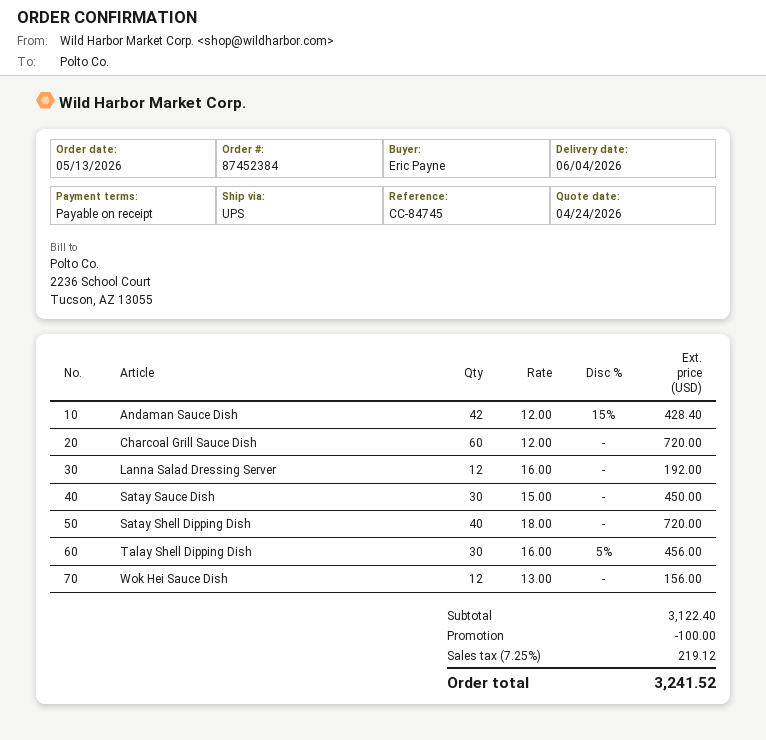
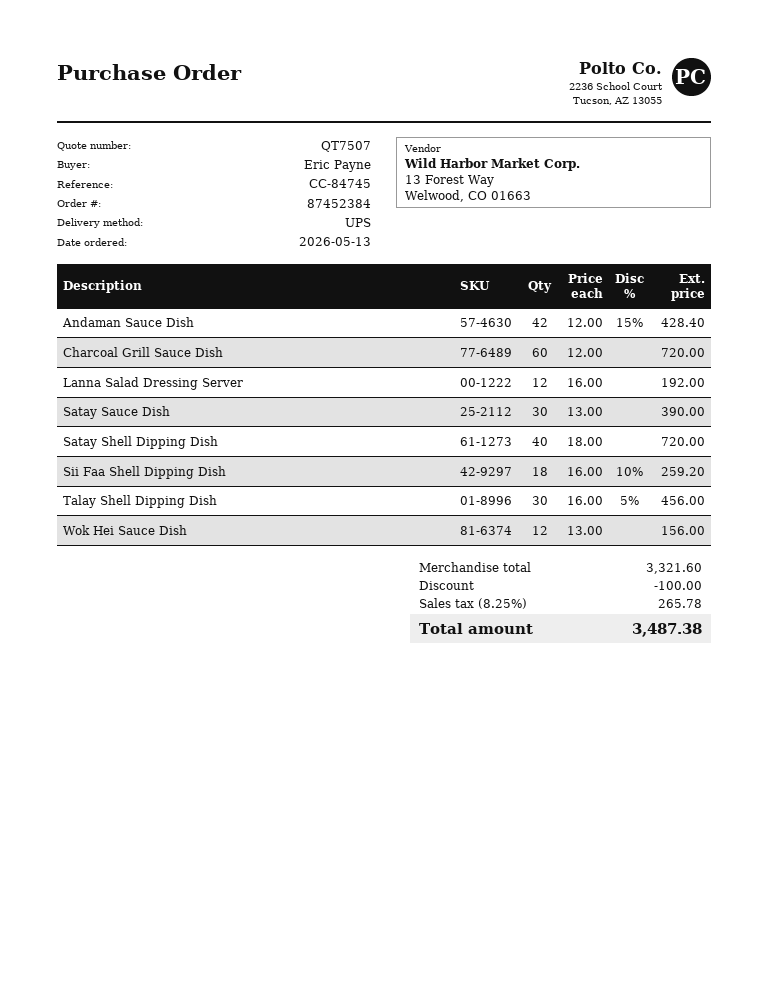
Satay Sauce Dish: 30 x 15.00 = 450.00 -> 30 x 13.00 = 390.00
Sii Faa Shell Dipping Dish: none -> 18 x 16.00 - 10% = 259.20
subtotal: 3122.40 -> 3321.60
tax: 7.25% = 219.12 -> 8.25% = 265.78
total: 3241.52 -> 3487.38

